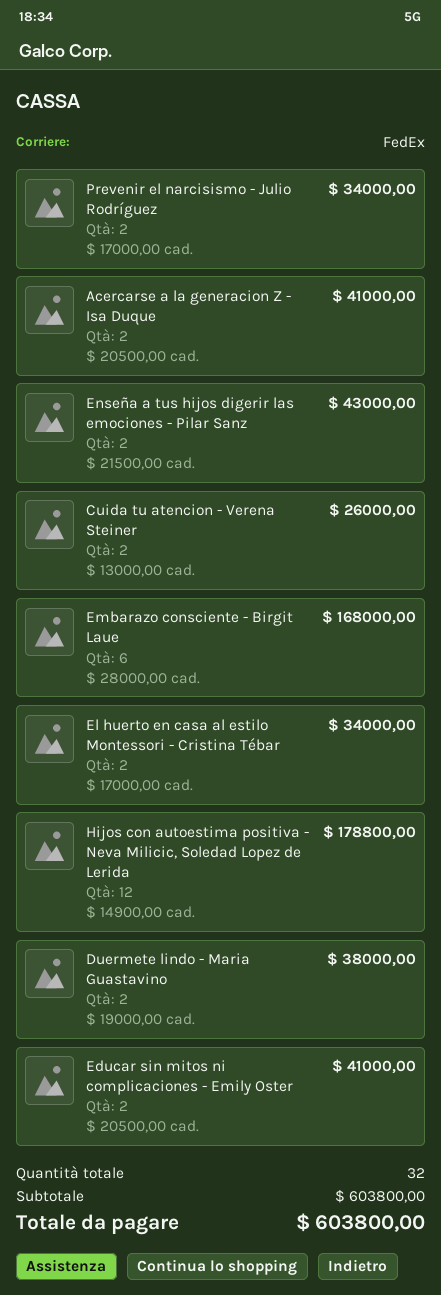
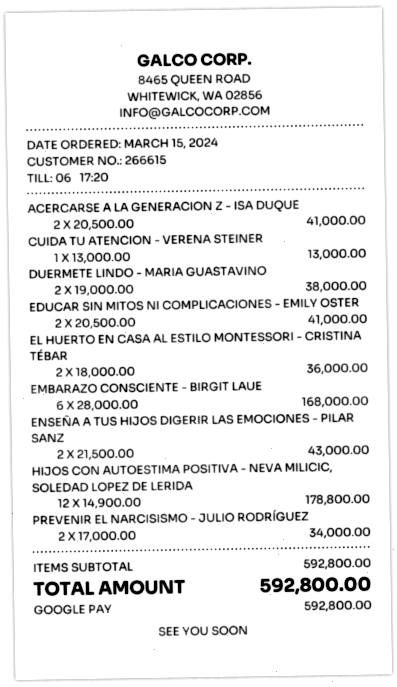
Cuida tu atencion - Verena Steiner: 2 x 13000.00 = 26000.00 -> 1 x 13000.00 = 13000.00
El huerto en casa al estilo Montessori - Cristina Tébar: 2 x 17000.00 = 34000.00 -> 2 x 18000.00 = 36000.00
subtotal: 603800.00 -> 592800.00
total: 603800.00 -> 592800.00

